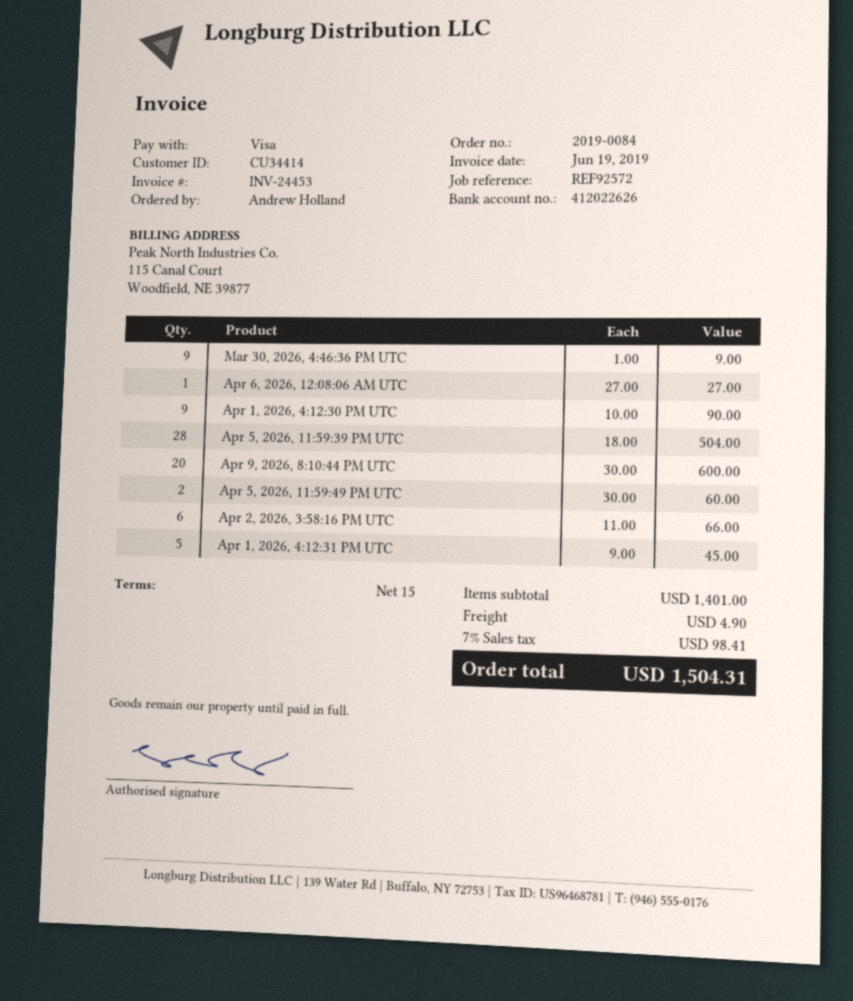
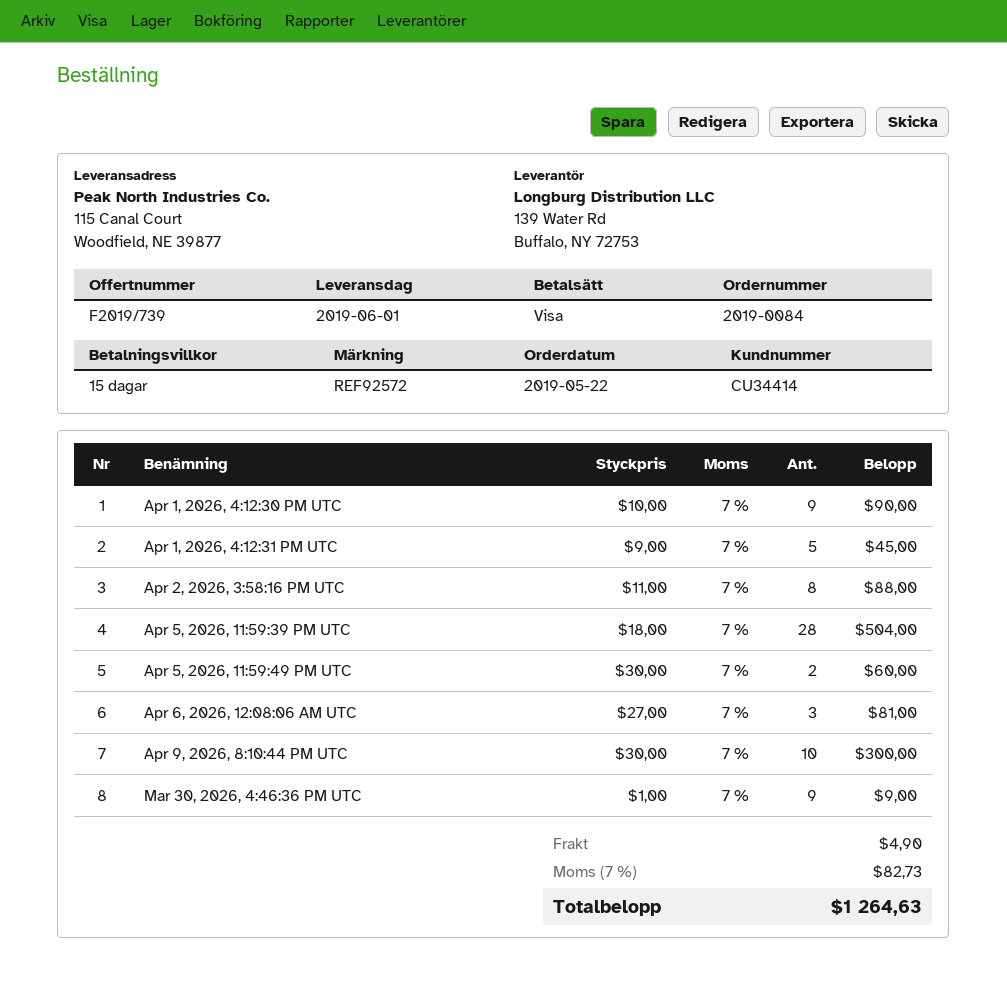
Apr 6, 2026, 12:08:06 AM UTC: 1 x 27.00 = 27.00 -> 3 x 27.00 = 81.00
Apr 9, 2026, 8:10:44 PM UTC: 20 x 30.00 = 600.00 -> 10 x 30.00 = 300.00
Apr 2, 2026, 3:58:16 PM UTC: 6 x 11.00 = 66.00 -> 8 x 11.00 = 88.00
tax: 7% = 98.41 -> 7% = 82.73
total: 1504.31 -> 1264.63

